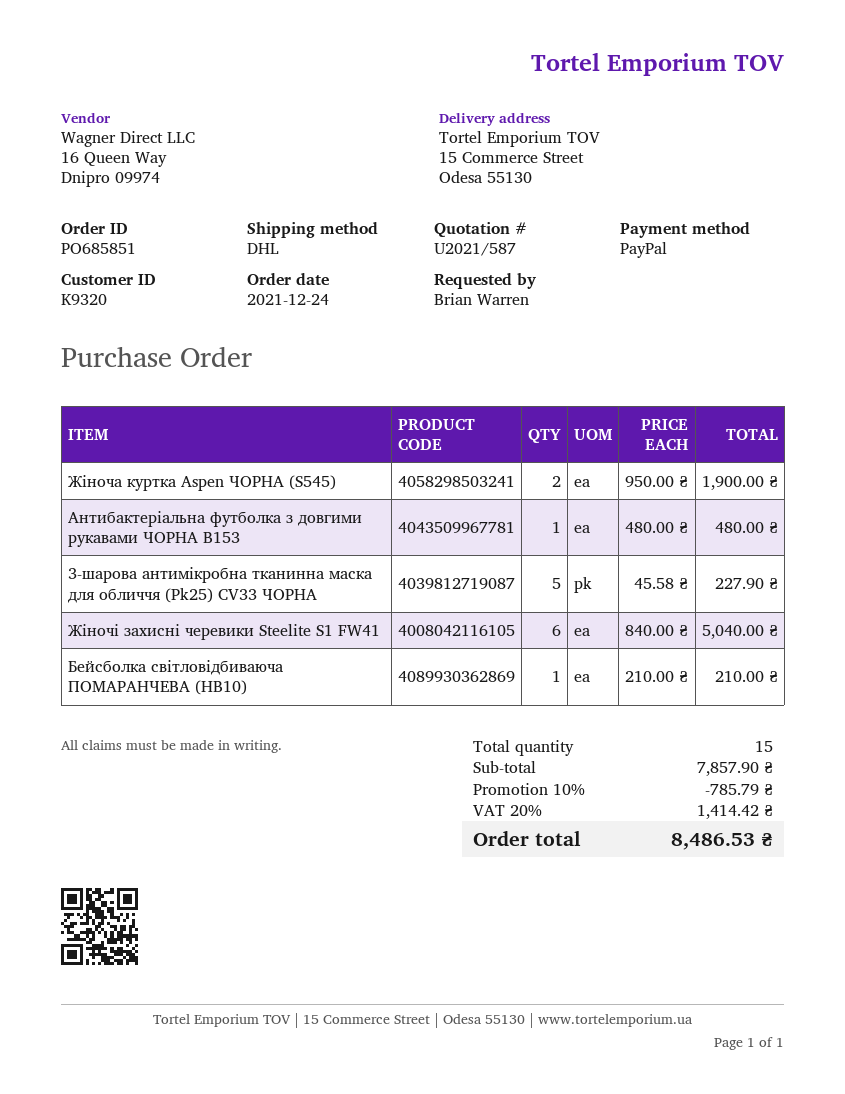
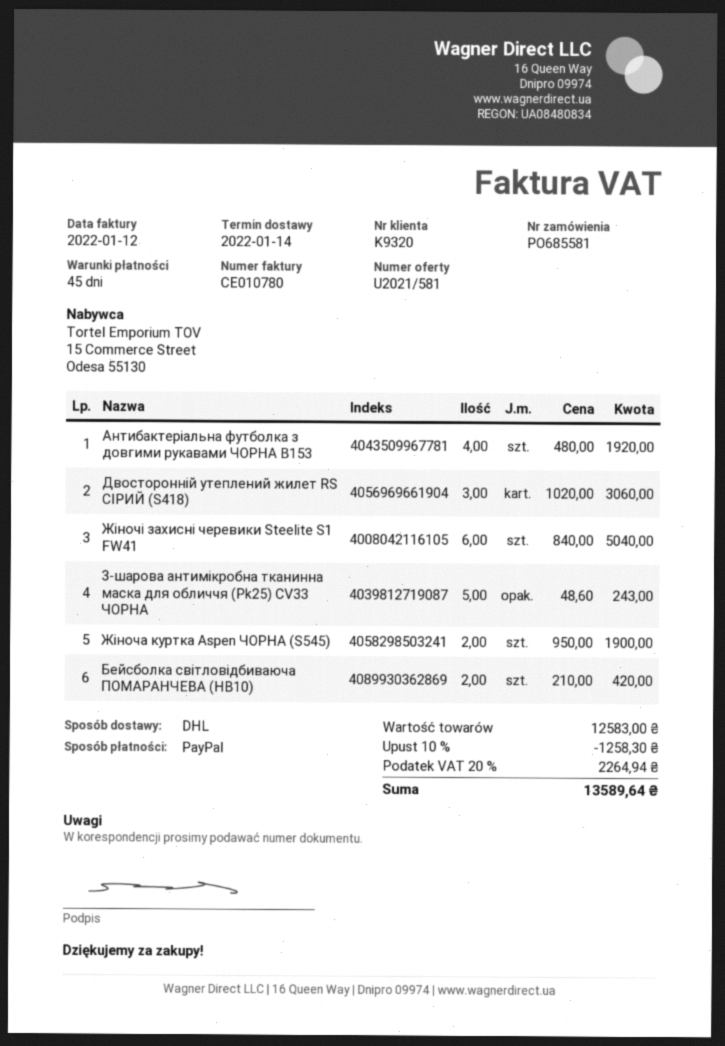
quote number: U2021/587 -> U2021/581
order number: PO685851 -> PO685581
Антибактеріальна футболка з довгими рукавами ЧОРНА B153: 1 x 480.00 = 480.00 -> 4 x 480.00 = 1920.00
3-шарова антимікробна тканинна маска для обличчя (Pk25) CV33 ЧОРНА: 5 x 45.58 = 227.90 -> 5 x 48.60 = 243.00
Бейсболка світловідбиваюча ПОМАРАНЧЕВА (HB10): 1 x 210.00 = 210.00 -> 2 x 210.00 = 420.00
Двосторонній утеплений жилет RS СІРИЙ (S418): none -> 3 x 1020.00 = 3060.00
subtotal: 7857.90 -> 12583.00
discount: 10% = 785.79 -> 10% = 1258.30
tax: 20% = 1414.42 -> 20% = 2264.94
total: 8486.53 -> 13589.64

